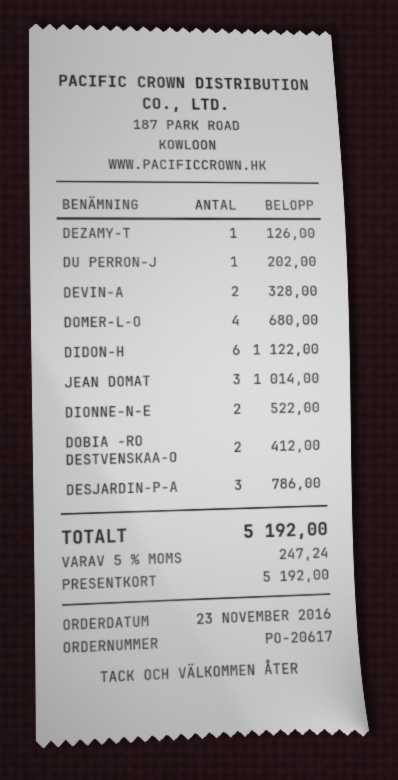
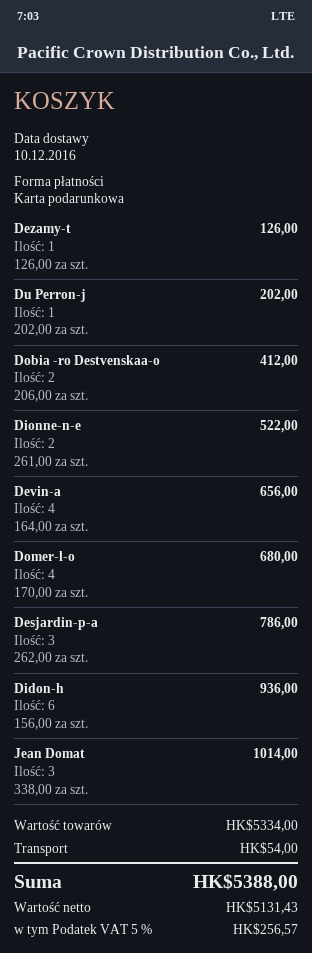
DEVIN-A: 2 for 328.00 -> 4 for 656.00
DIDON-H: 6 for 1122.00 -> 6 for 936.00
shipping: none -> 54.00
tax: 5% = 247.24 -> 5% = 256.57
total: 5192.00 -> 5388.00

